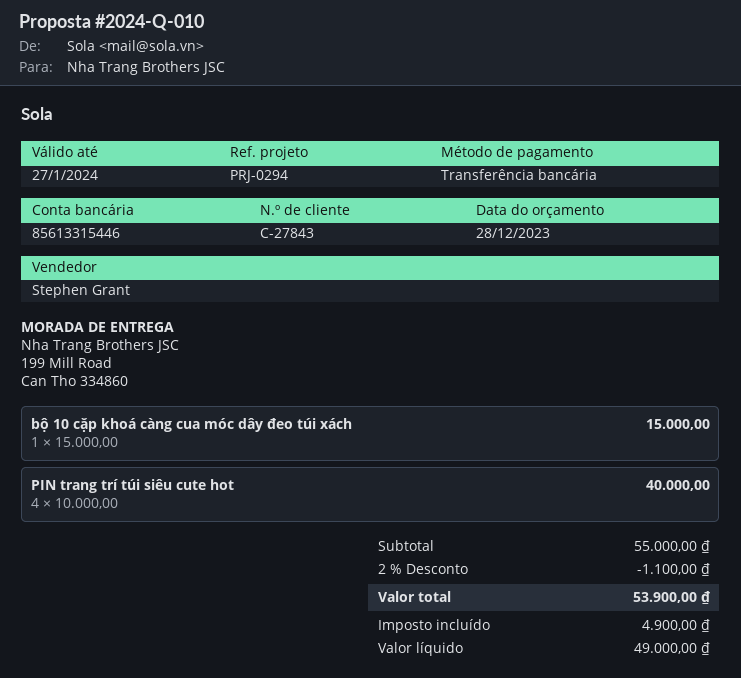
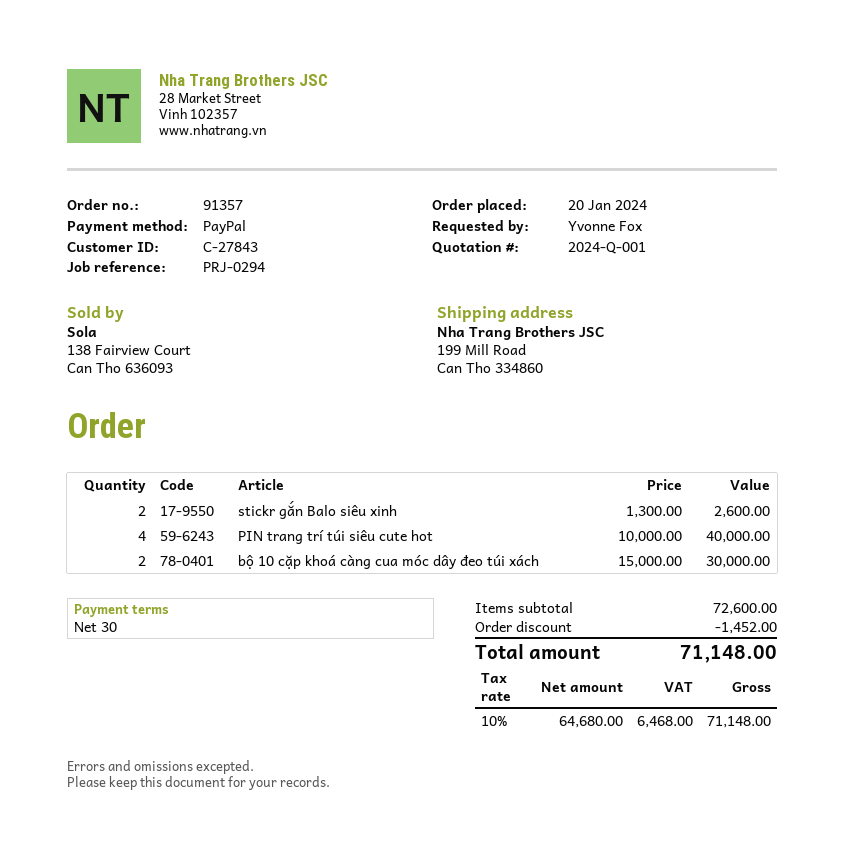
quote number: 2024-Q-010 -> 2024-Q-001
payment method: bank transfer -> PayPal
bộ 10 cặp khoá càng cua móc dây đeo túi xách: 1 x 15000.00 = 15000.00 -> 2 x 15000.00 = 30000.00
stickr gắn Balo siêu xinh: none -> 2 x 1300.00 = 2600.00
subtotal: 55000.00 -> 72600.00
discount: 1100.00 -> 1452.00
net: 49000.00 -> 64680.00
tax: 4900.00 -> 6468.00
total: 53900.00 -> 71148.00

